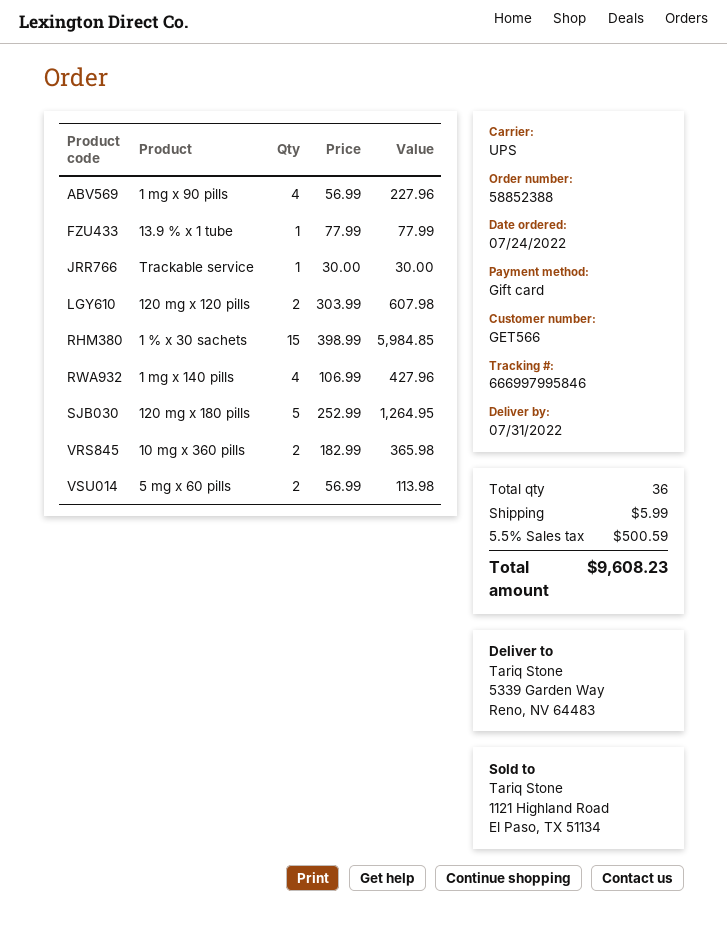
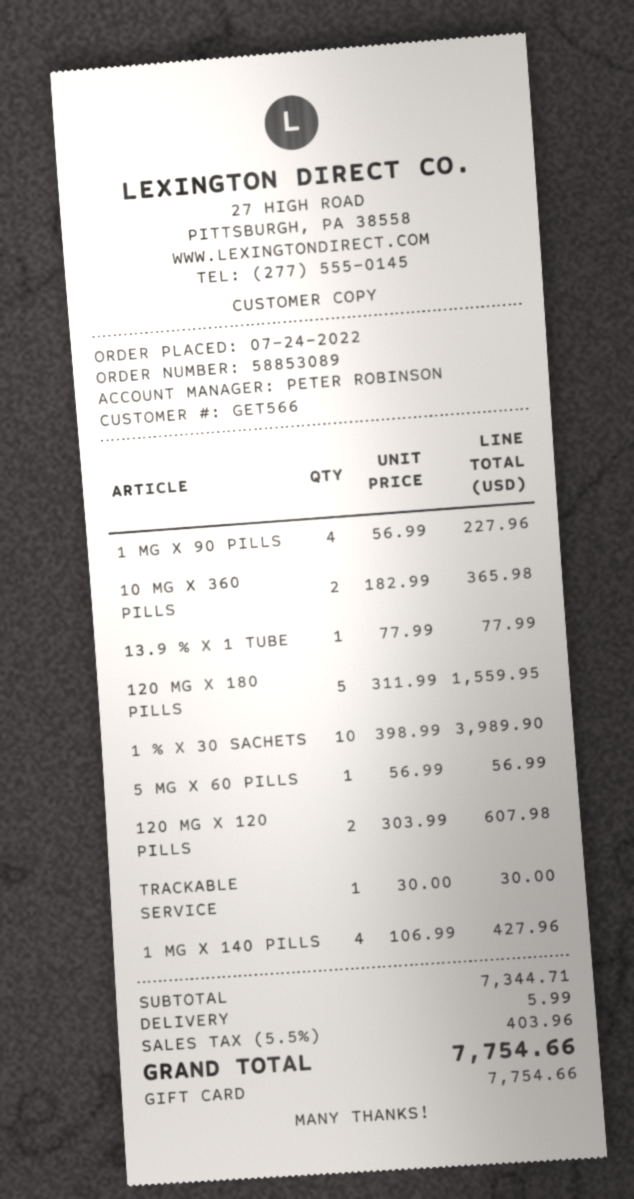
order number: 58852388 -> 58853089
1 % x 30 sachets: 15 x 398.99 = 5984.85 -> 10 x 398.99 = 3989.90
120 mg x 180 pills: 5 x 252.99 = 1264.95 -> 5 x 311.99 = 1559.95
5 mg x 60 pills: 2 x 56.99 = 113.98 -> 1 x 56.99 = 56.99
tax: 5.5% = 500.59 -> 5.5% = 403.96
total: 9608.23 -> 7754.66

